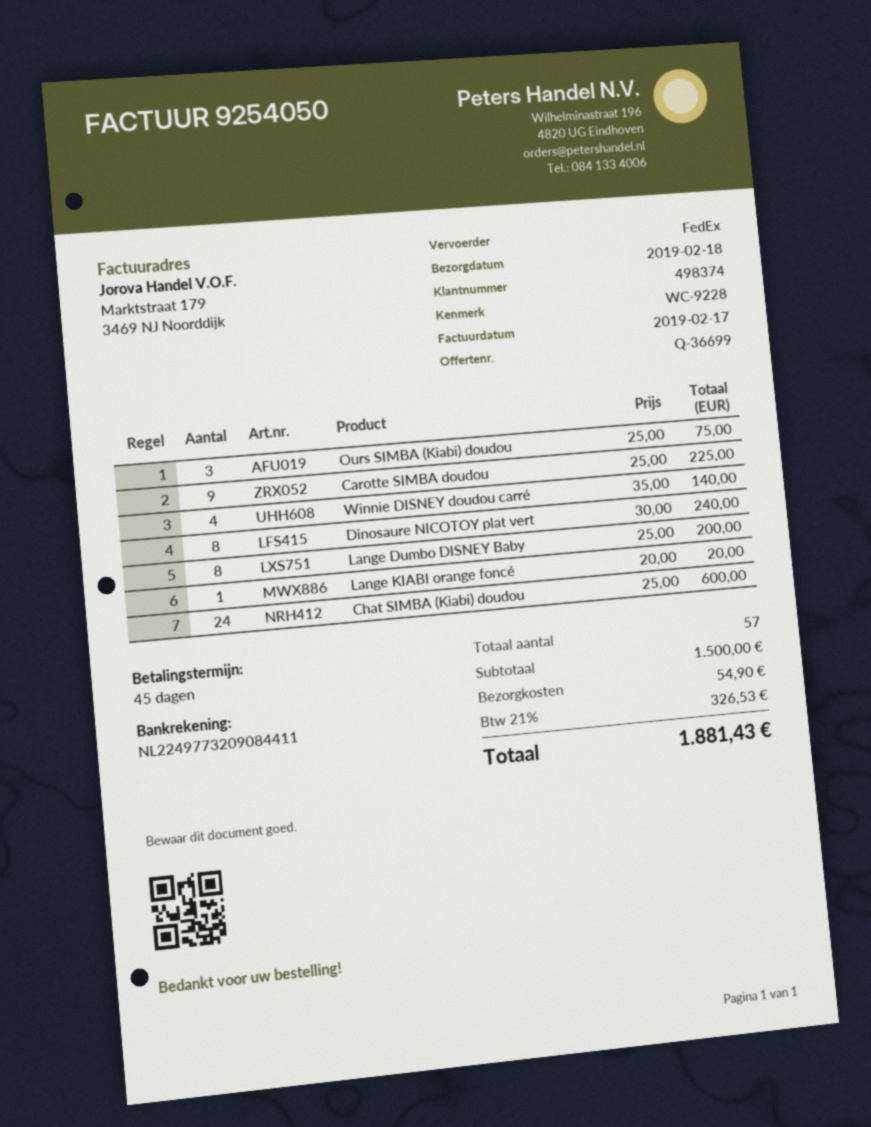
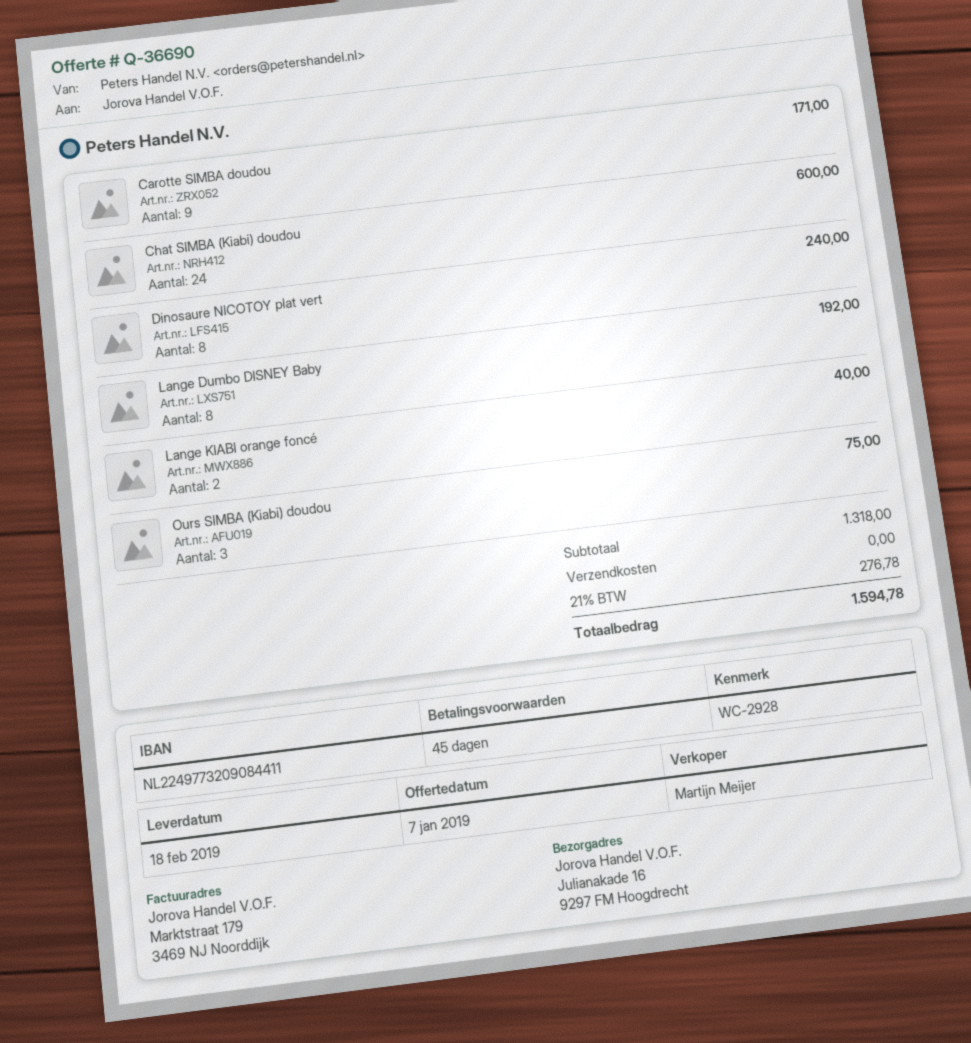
quote number: Q-36699 -> Q-36690
reference: WC-9228 -> WC-2928
Carotte SIMBA doudou: 9 for 225.00 -> 9 for 171.00
Winnie DISNEY doudou carré: 4 for 140.00 -> none
Lange Dumbo DISNEY Baby: 8 for 200.00 -> 8 for 192.00
Lange KIABI orange foncé: 1 for 20.00 -> 2 for 40.00
subtotal: 1500.00 -> 1318.00
shipping: 54.90 -> 0.00
tax: 21% = 326.53 -> 21% = 276.78
total: 1881.43 -> 1594.78

